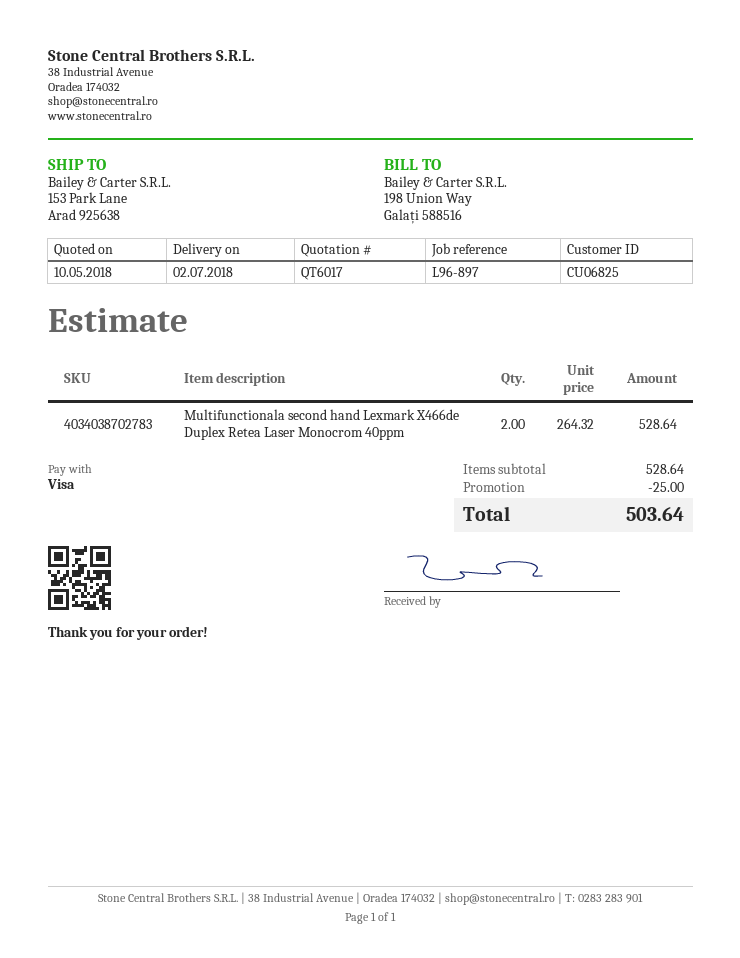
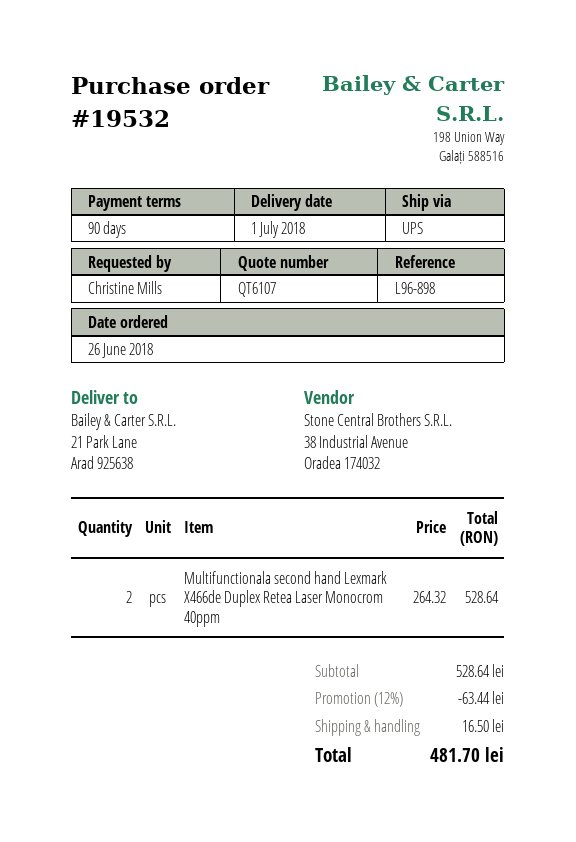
quote number: QT6017 -> QT6107
delivery date: 2018-07-02 -> 2018-07-01
reference: L96-897 -> L96-898
ship to: 153 Park Lane, Arad 925638 -> 21 Park Lane, Arad 925638
discount: 25.00 -> 63.44
shipping: none -> 16.50
total: 503.64 -> 481.70

